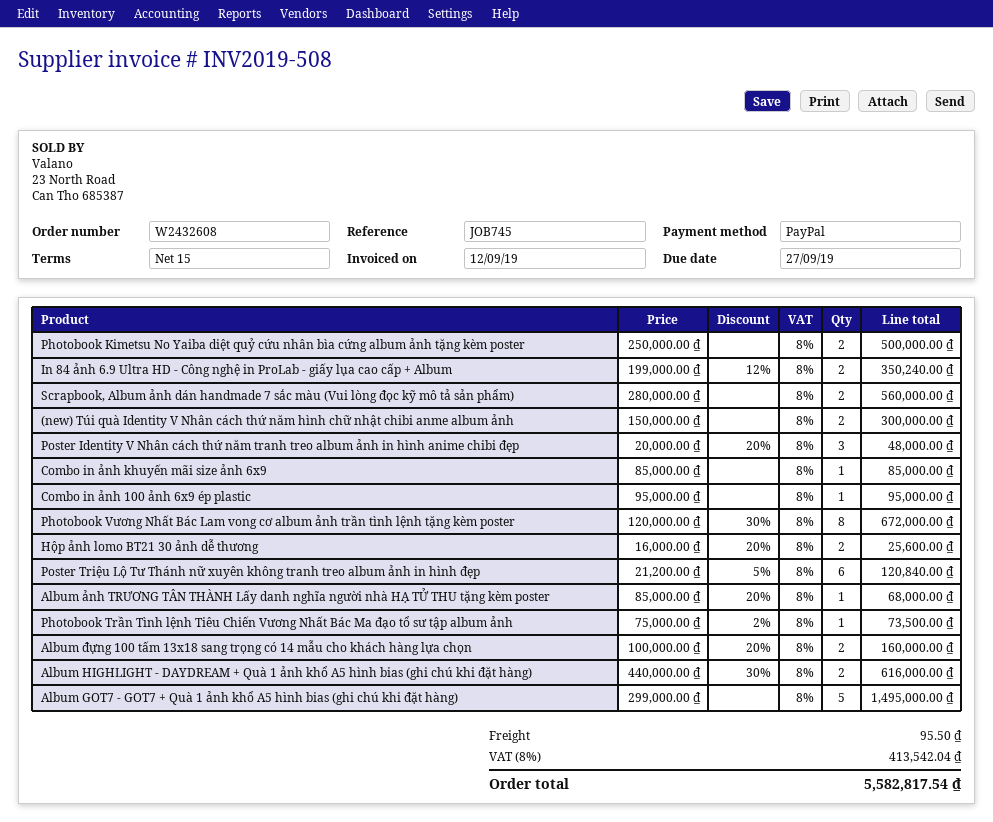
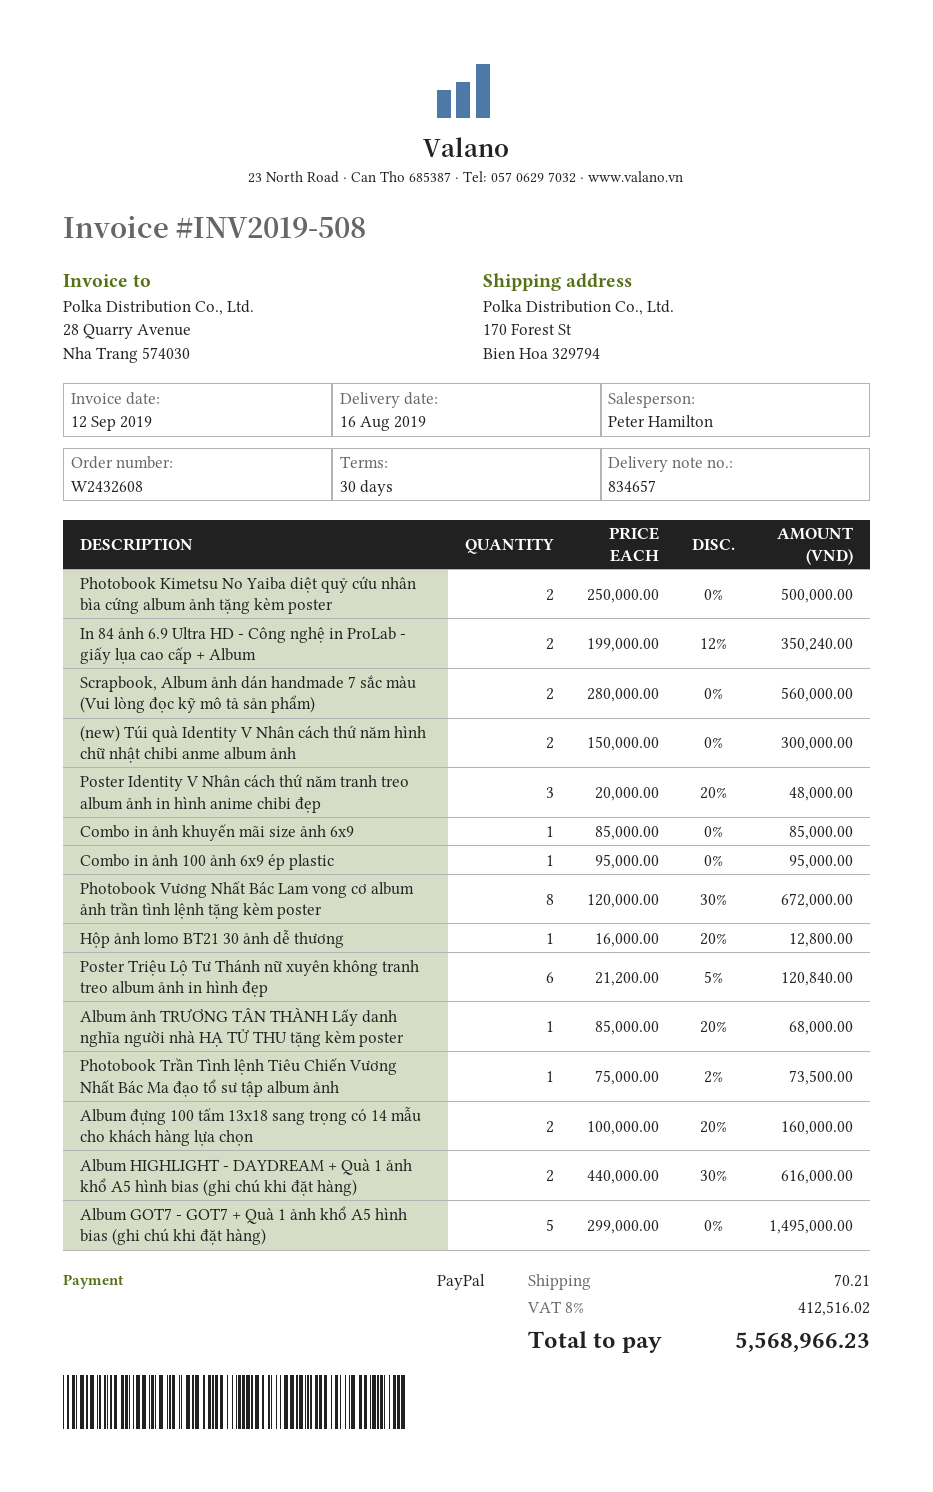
payment terms: 15 days -> 30 days
Hộp ảnh lomo BT21 30 ảnh dễ thương: 2 x 16000.00 - 20% = 25600.00 -> 1 x 16000.00 - 20% = 12800.00
shipping: 95.50 -> 70.21
tax: 8% = 413542.04 -> 8% = 412516.02
total: 5582817.54 -> 5568966.23

